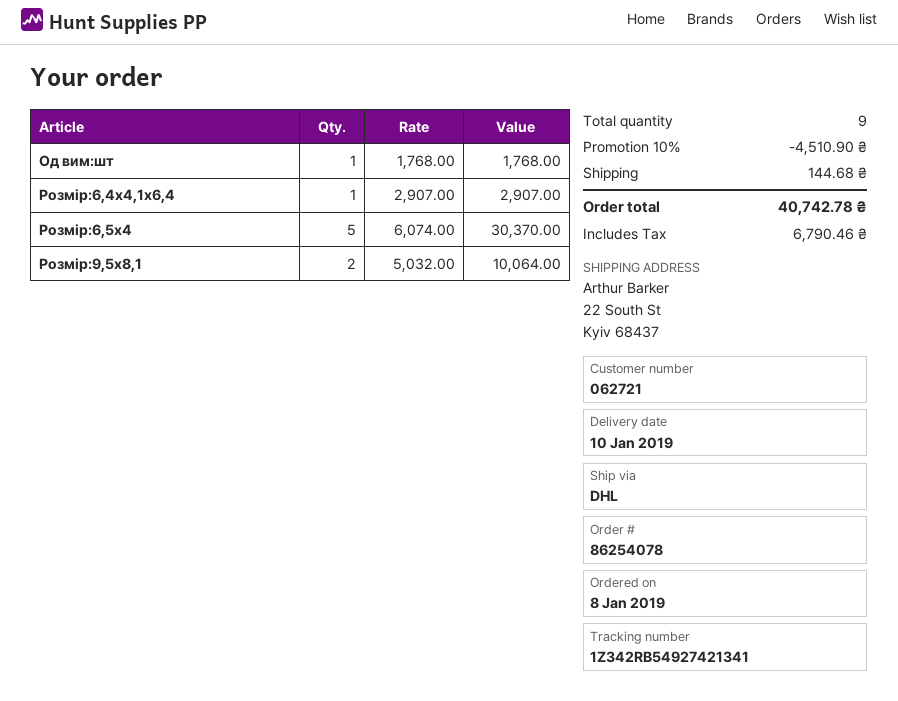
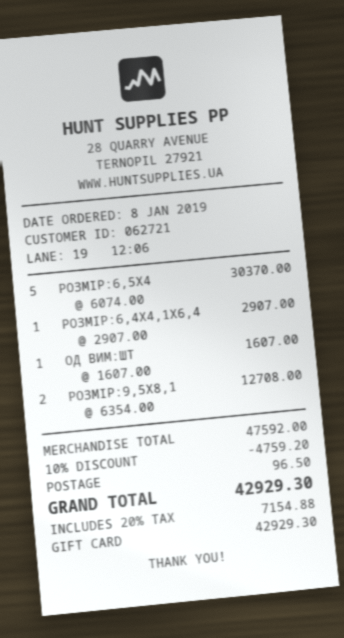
Од вим:шт: 1 x 1768.00 = 1768.00 -> 1 x 1607.00 = 1607.00
Розмір:9,5х8,1: 2 x 5032.00 = 10064.00 -> 2 x 6354.00 = 12708.00
discount: 10% = 4510.90 -> 10% = 4759.20
shipping: 144.68 -> 96.50
tax: 6790.46 -> 7154.88
total: 40742.78 -> 42929.30

